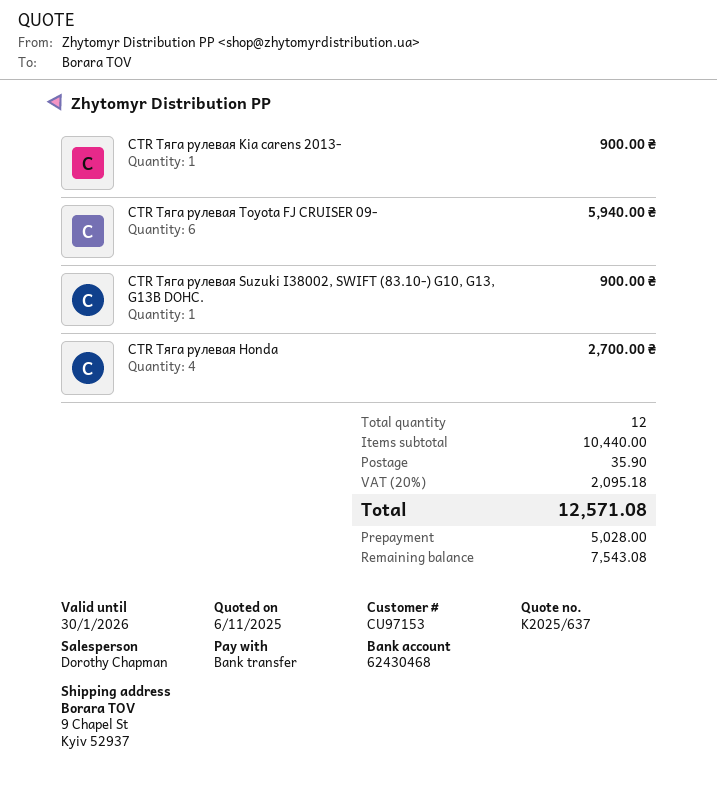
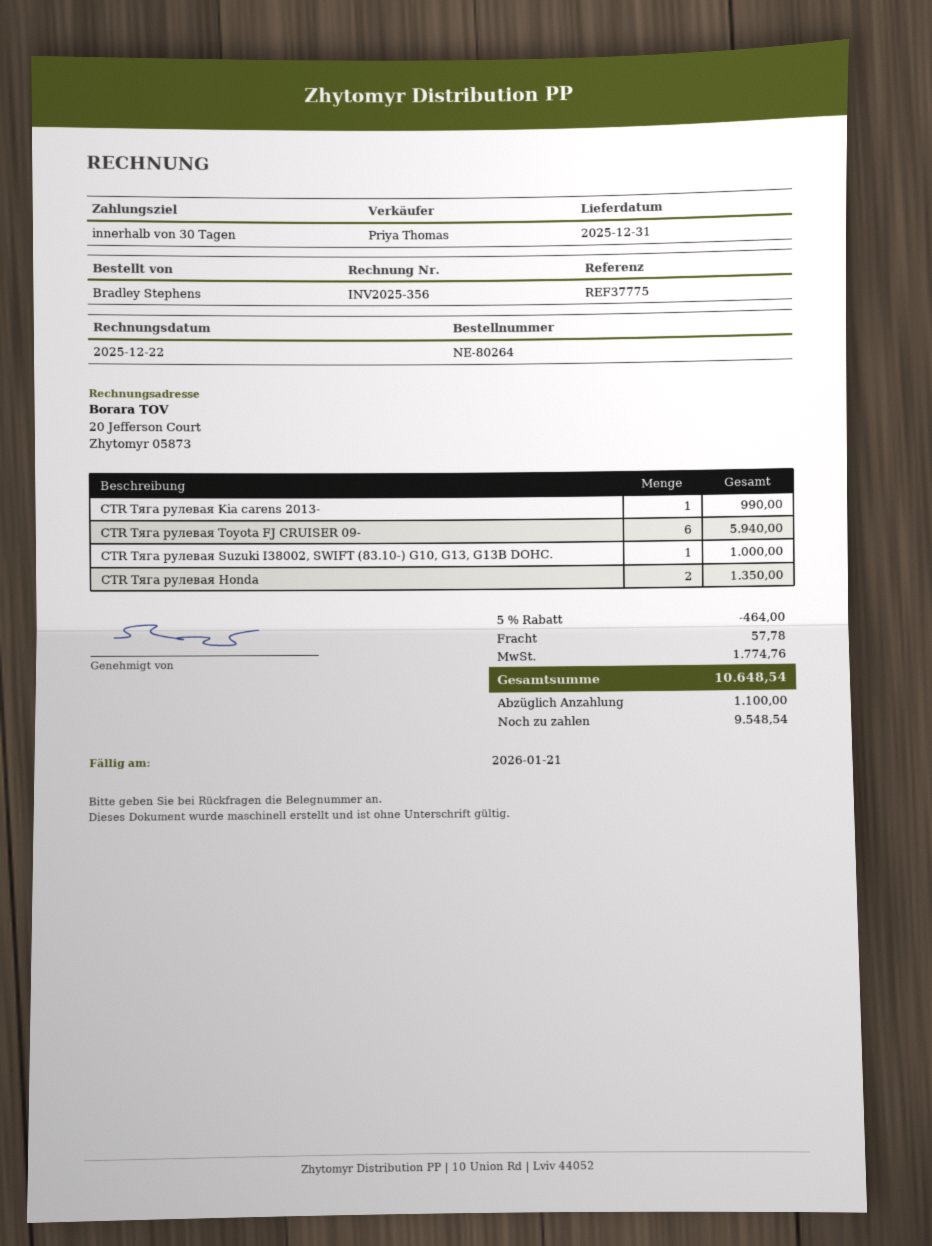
sales rep: Dorothy Chapman -> Priya Thomas
CTR Тяга рулевая Kia carens 2013-: 1 for 900.00 -> 1 for 990.00
CTR Тяга рулевая Suzuki I38002, SWIFT (83.10-) G10, G13, G13B DOHC.: 1 for 900.00 -> 1 for 1000.00
CTR Тяга рулевая Honda: 4 for 2700.00 -> 2 for 1350.00
discount: none -> 5% = 464.00
shipping: 35.90 -> 57.78
tax: 2095.18 -> 1774.76
total: 12571.08 -> 10648.54
deposit: 5028.00 -> 1100.00
balance: 7543.08 -> 9548.54

